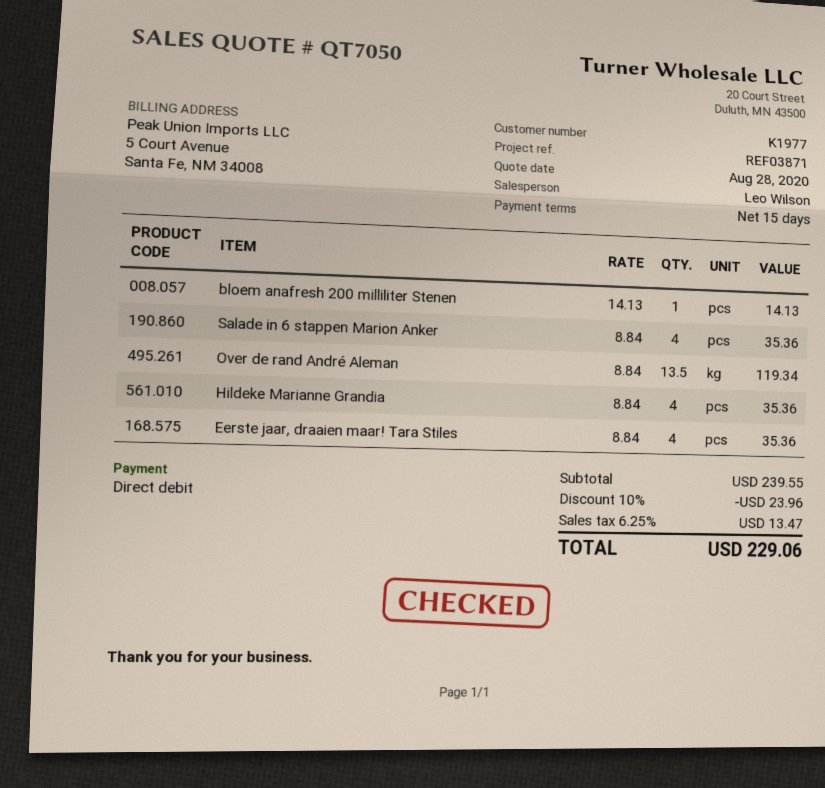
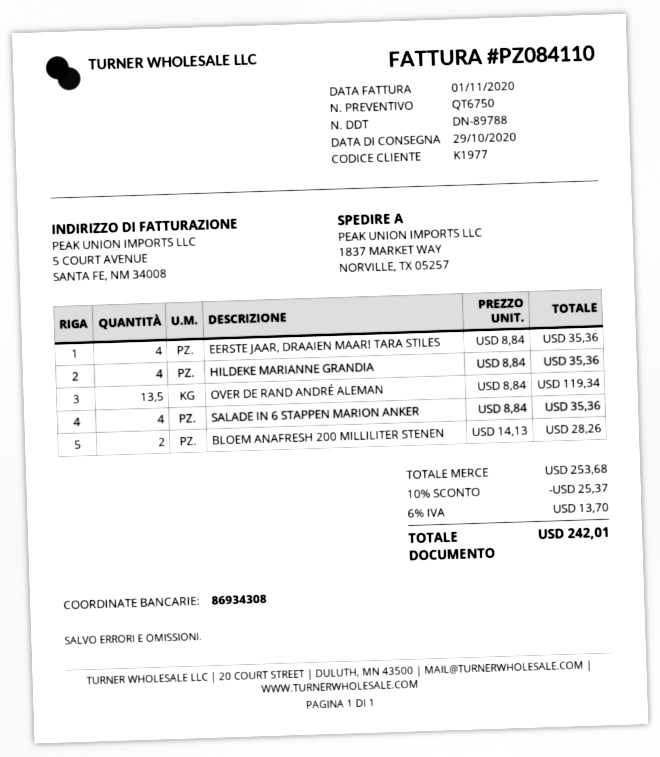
quote number: QT7050 -> QT6750
bloem anafresh 200 milliliter Stenen: 1 x 14.13 = 14.13 -> 2 x 14.13 = 28.26
subtotal: 239.55 -> 253.68
discount: 10% = 23.96 -> 10% = 25.37
tax: 6.25% = 13.47 -> 6% = 13.70
total: 229.06 -> 242.01

